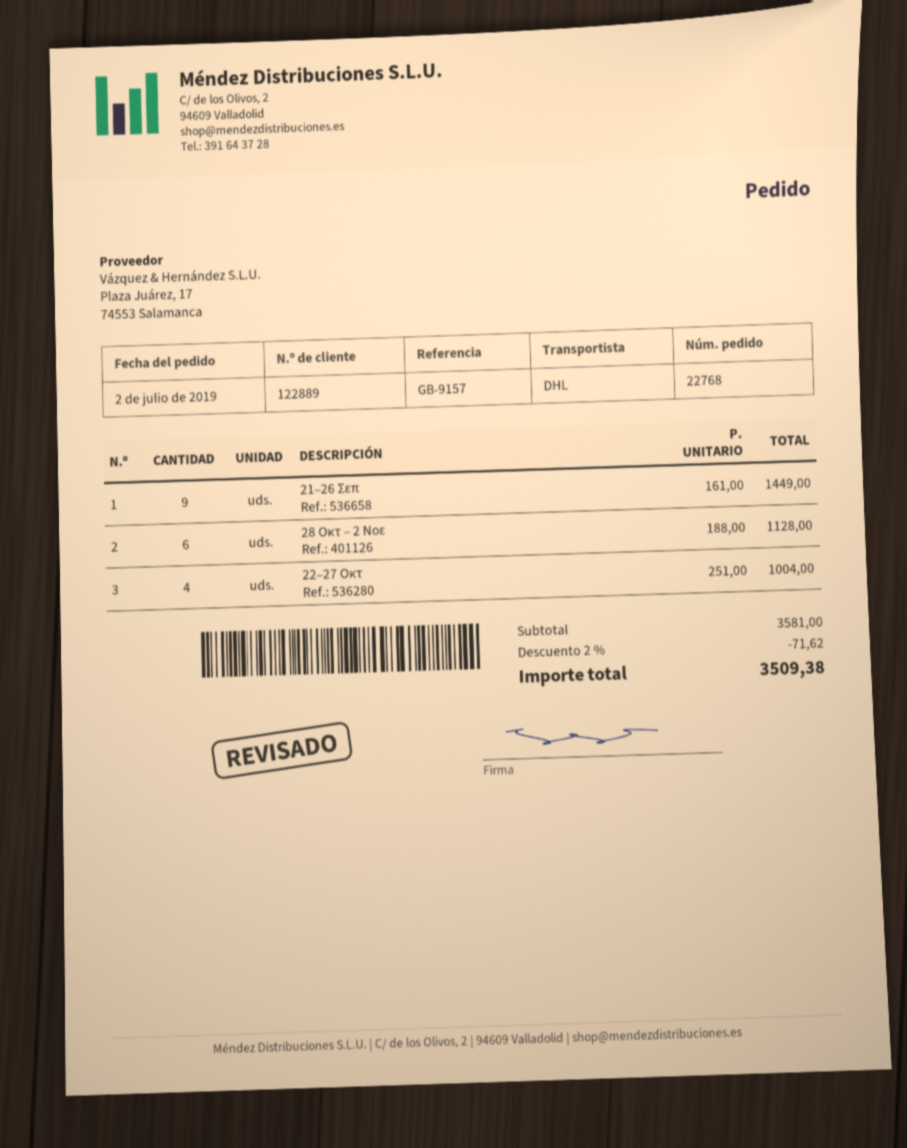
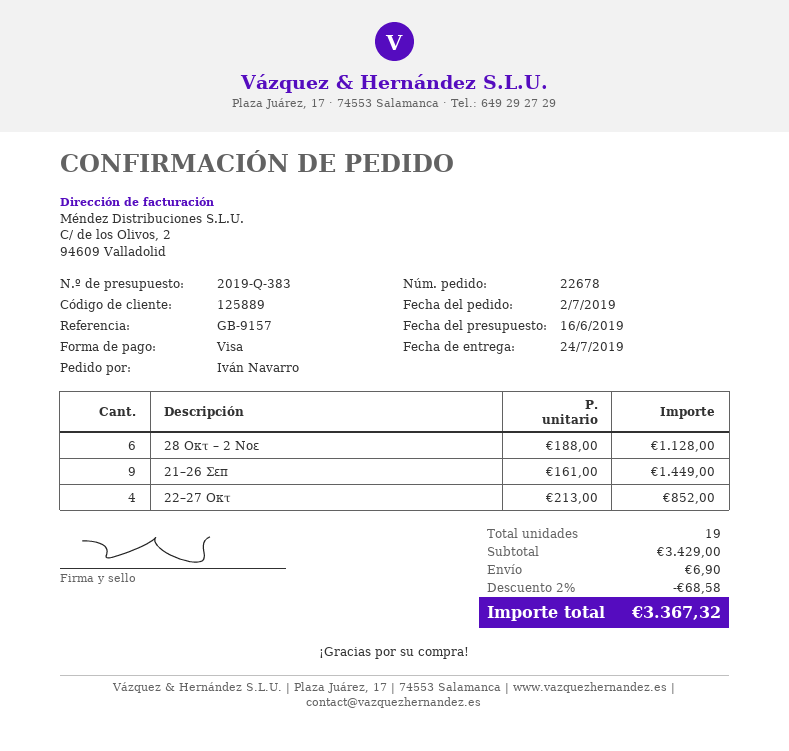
order number: 22768 -> 22678
customer number: 122889 -> 125889
22–27 Οκτ: 4 x 251.00 = 1004.00 -> 4 x 213.00 = 852.00
subtotal: 3581.00 -> 3429.00
discount: 2% = 71.62 -> 2% = 68.58
shipping: none -> 6.90
total: 3509.38 -> 3367.32

